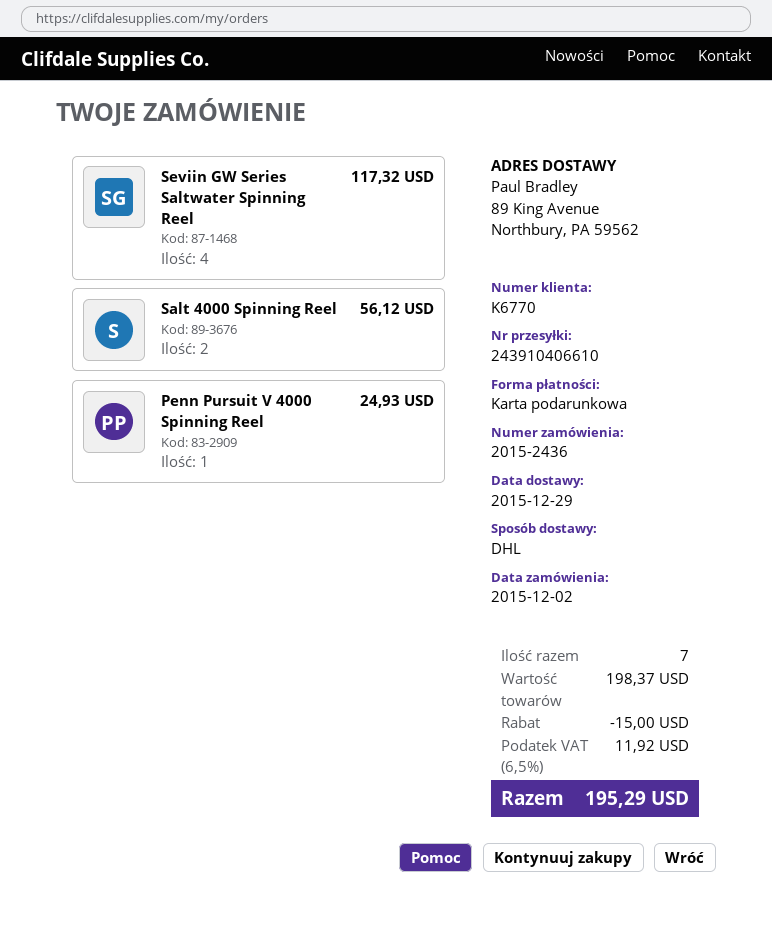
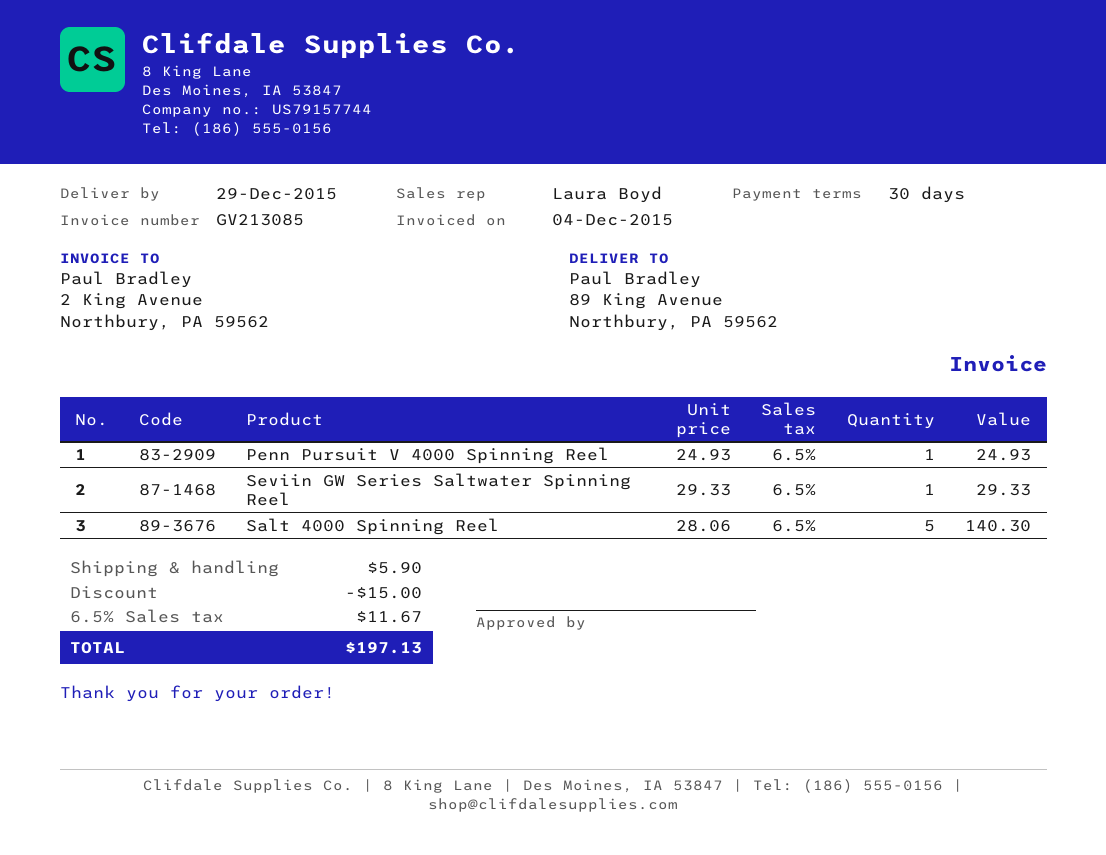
Seviin GW Series Saltwater Spinning Reel: 4 for 117.32 -> 1 for 29.33
Salt 4000 Spinning Reel: 2 for 56.12 -> 5 for 140.30
shipping: none -> 5.90
tax: 6.5% = 11.92 -> 6.5% = 11.67
total: 195.29 -> 197.13

